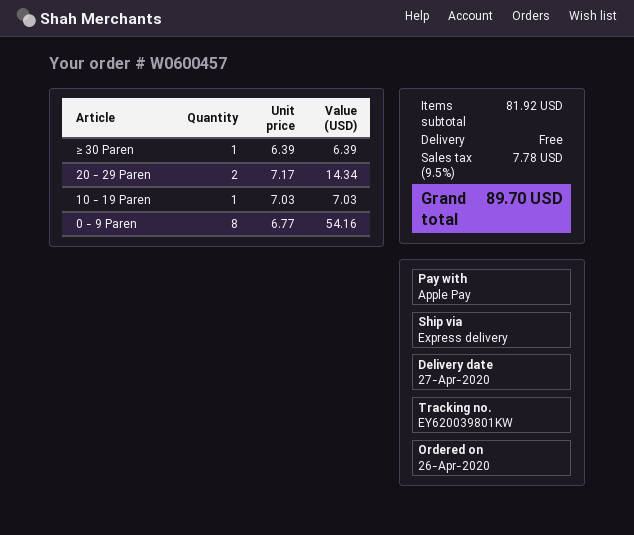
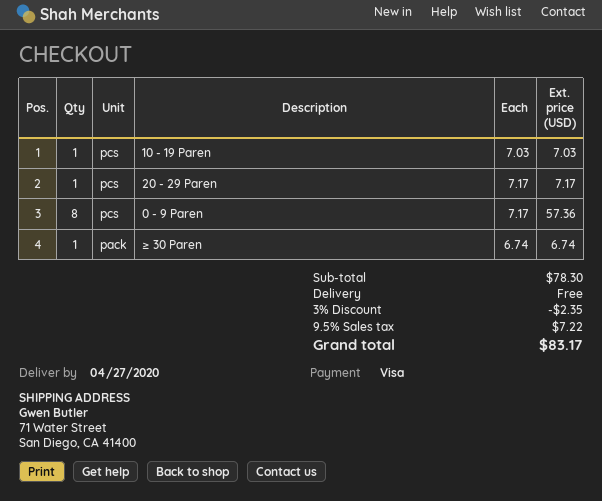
payment method: Apple Pay -> Visa
≥ 30 Paren: 1 x 6.39 = 6.39 -> 1 x 6.74 = 6.74
20 - 29 Paren: 2 x 7.17 = 14.34 -> 1 x 7.17 = 7.17
0 - 9 Paren: 8 x 6.77 = 54.16 -> 8 x 7.17 = 57.36
subtotal: 81.92 -> 78.30
discount: none -> 3% = 2.35
tax: 9.5% = 7.78 -> 9.5% = 7.22
total: 89.70 -> 83.17

